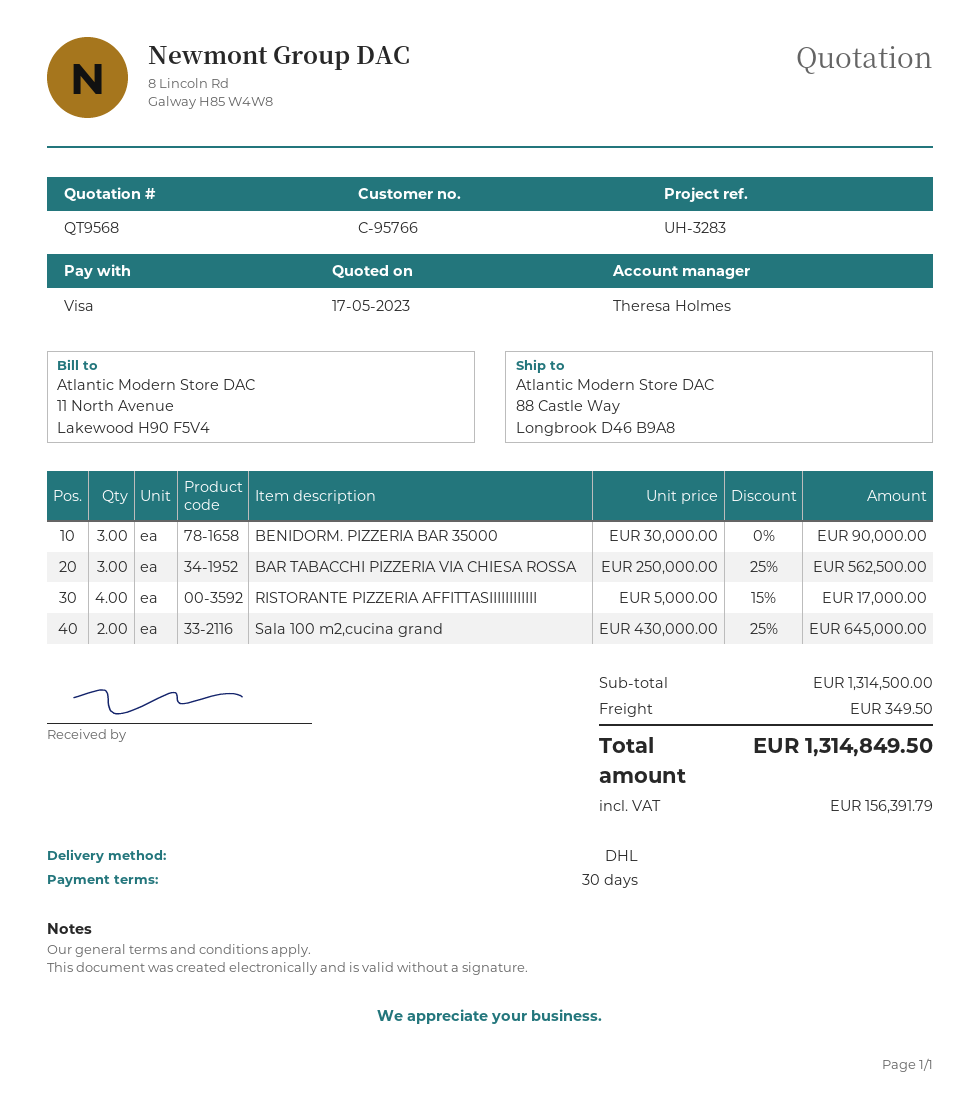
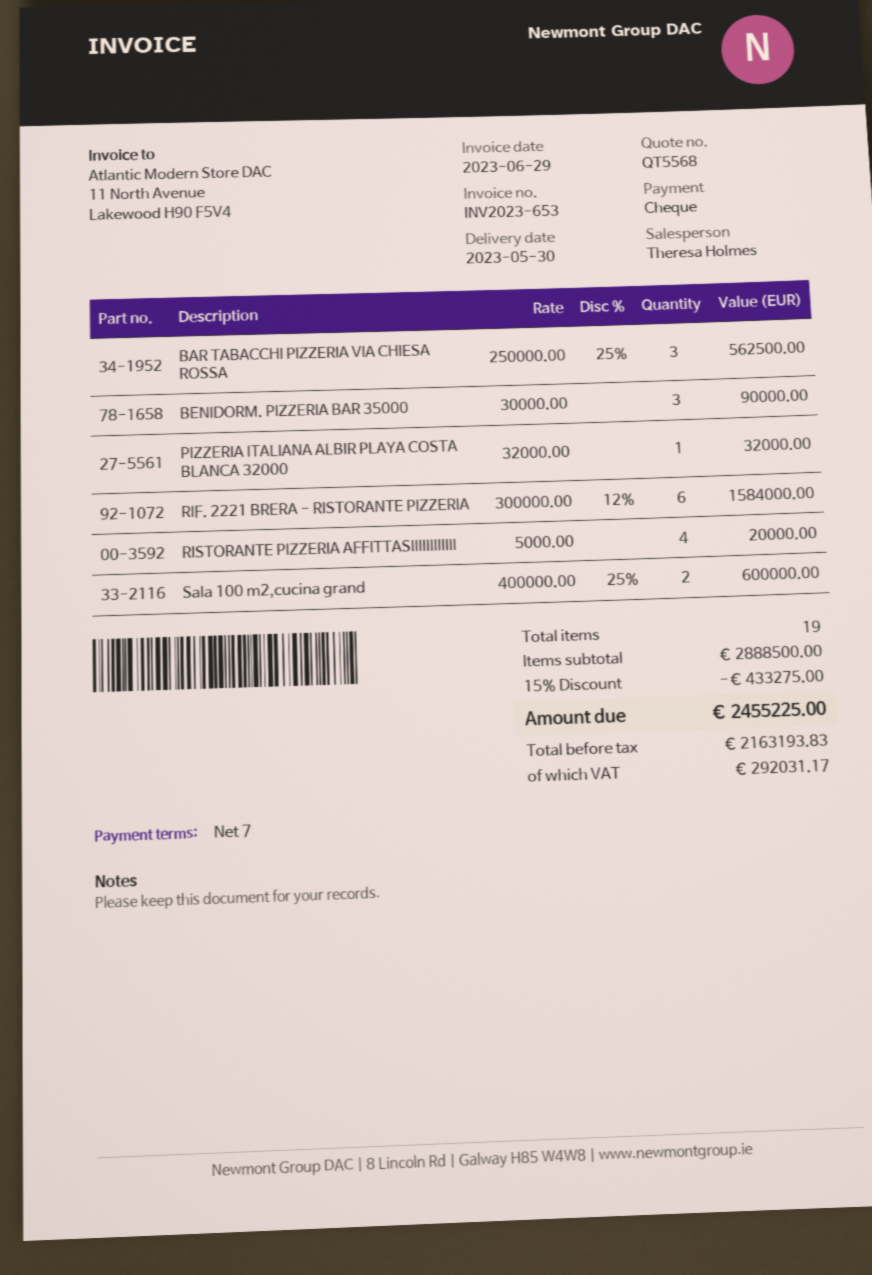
quote number: QT9568 -> QT5568
payment terms: 30 days -> 7 days
payment method: Visa -> cheque
RISTORANTE PIZZERIA AFFITTASIIIIIIIIIIII: 4 x 5000.00 - 15% = 17000.00 -> 4 x 5000.00 = 20000.00
Sala 100 m2,cucina grand: 2 x 430000.00 - 25% = 645000.00 -> 2 x 400000.00 - 25% = 600000.00
PIZZERIA ITALIANA ALBIR PLAYA COSTA BLANCA 32000: none -> 1 x 32000.00 = 32000.00
RIF. 2221 BRERA - RISTORANTE PIZZERIA: none -> 6 x 300000.00 - 12% = 1584000.00
subtotal: 1314500.00 -> 2888500.00
discount: none -> 15% = 433275.00
shipping: 349.50 -> none
tax: 156391.79 -> 292031.17
total: 1314849.50 -> 2455225.00

